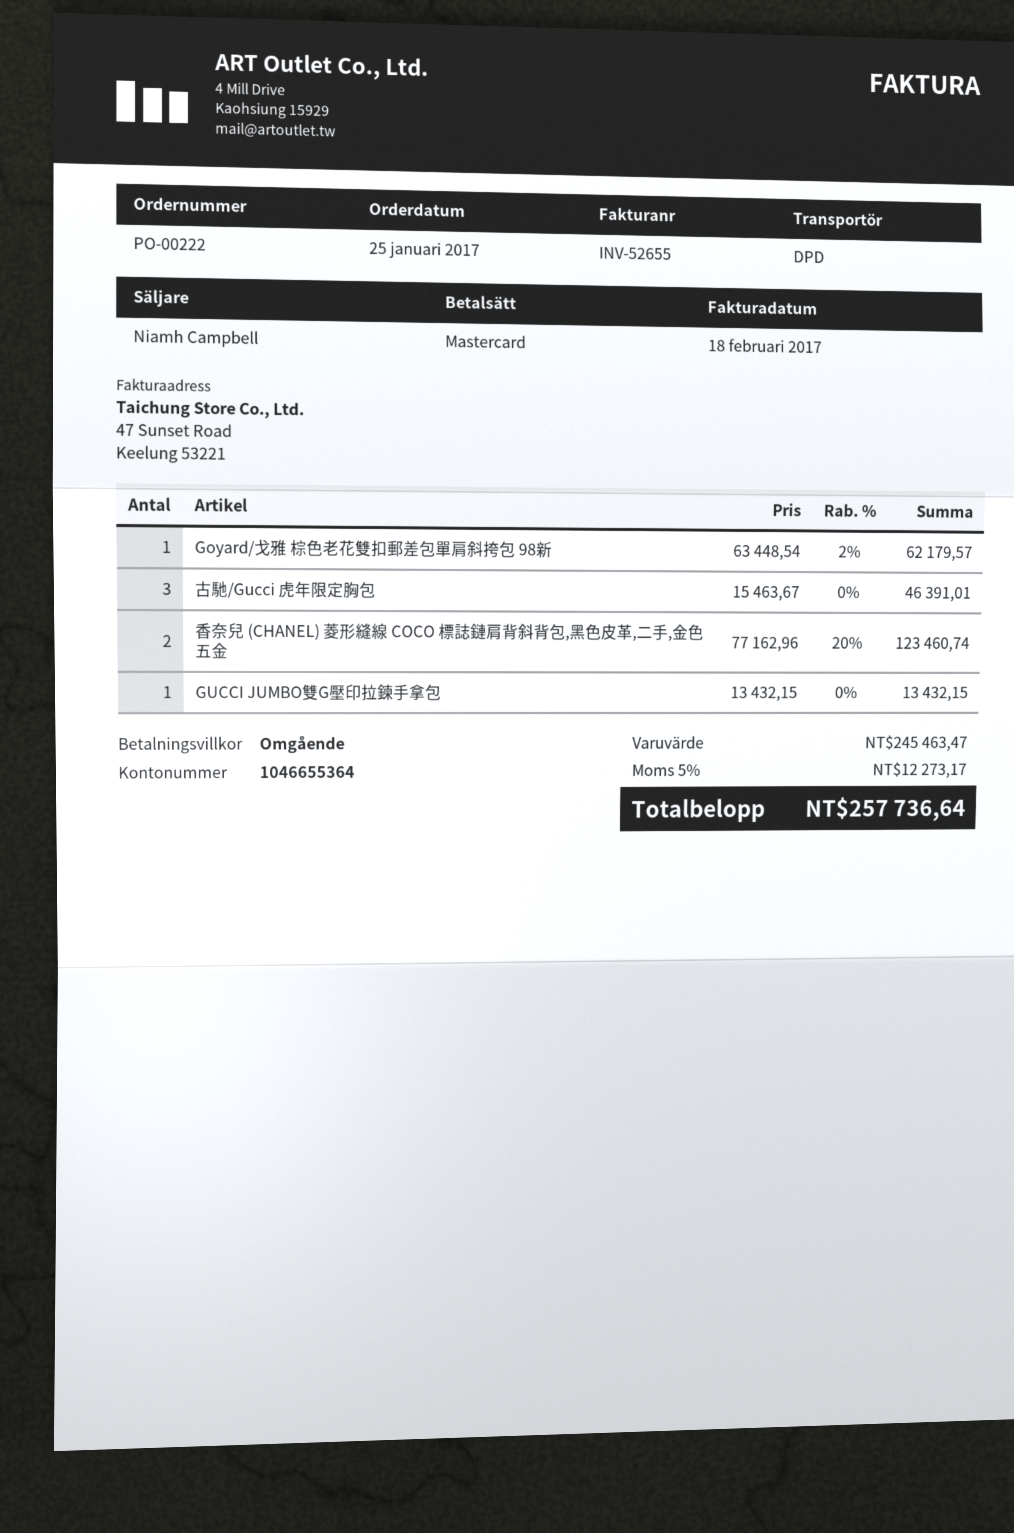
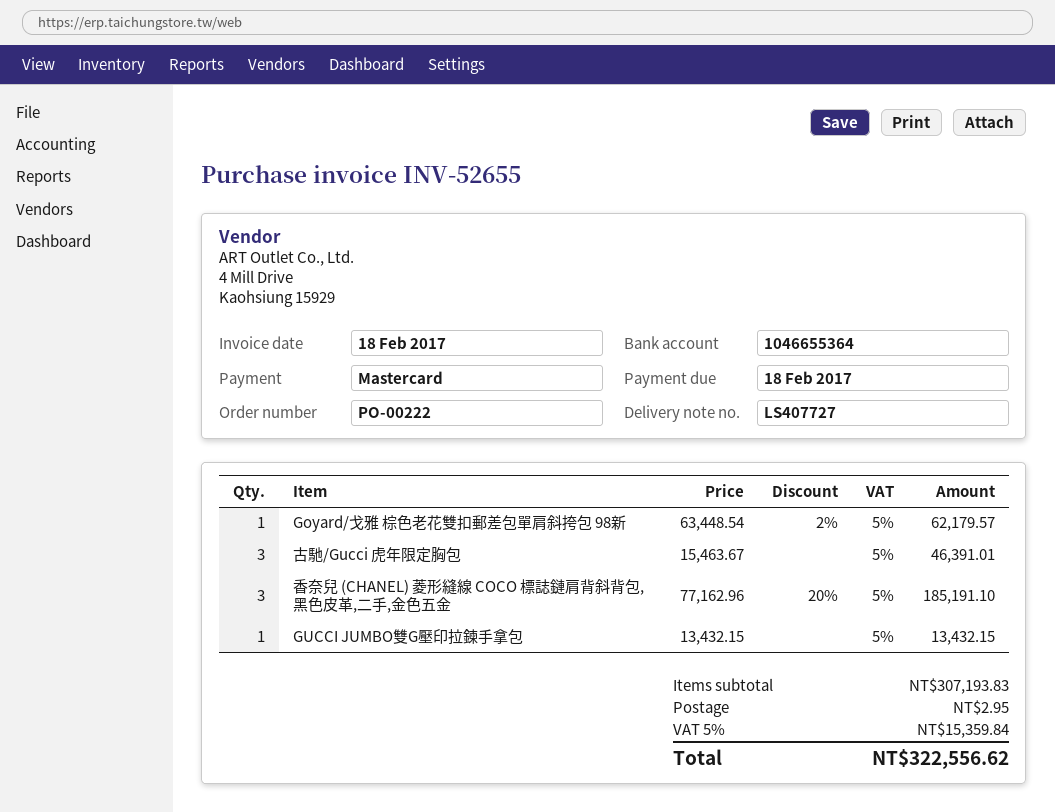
香奈兒 (CHANEL) 菱形縫線 COCO 標誌鏈肩背斜背包,黑色皮革,二手,金色五金: 2 x 77162.96 - 20% = 123460.74 -> 3 x 77162.96 - 20% = 185191.10
subtotal: 245463.47 -> 307193.83
shipping: none -> 2.95
tax: 5% = 12273.17 -> 5% = 15359.84
total: 257736.64 -> 322556.62

